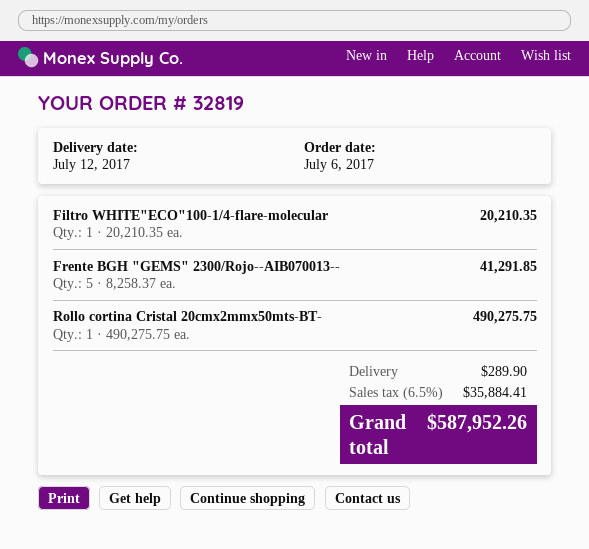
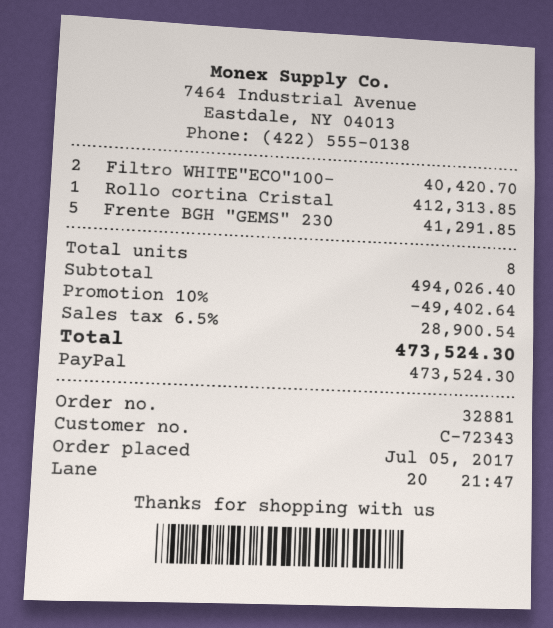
order number: 32819 -> 32881
order date: 2017-07-06 -> 2017-07-05
Filtro WHITE"ECO"100-1/4-flare-molecular: 1 for 20210.35 -> 2 for 40420.70
Rollo cortina Cristal 20cmx2mmx50mts-BT-: 1 for 490275.75 -> 1 for 412313.85
discount: none -> 10% = 49402.64
shipping: 289.90 -> none
tax: 6.5% = 35884.41 -> 6.5% = 28900.54
total: 587952.26 -> 473524.30

